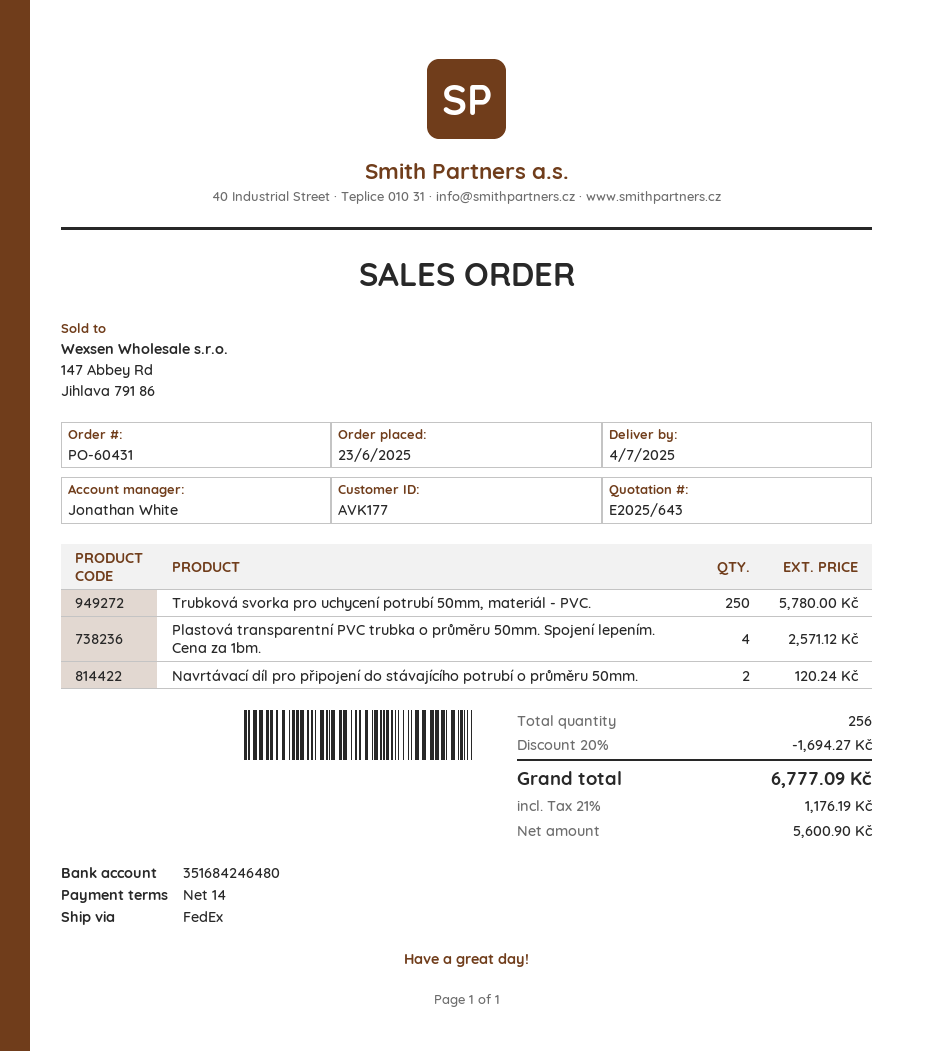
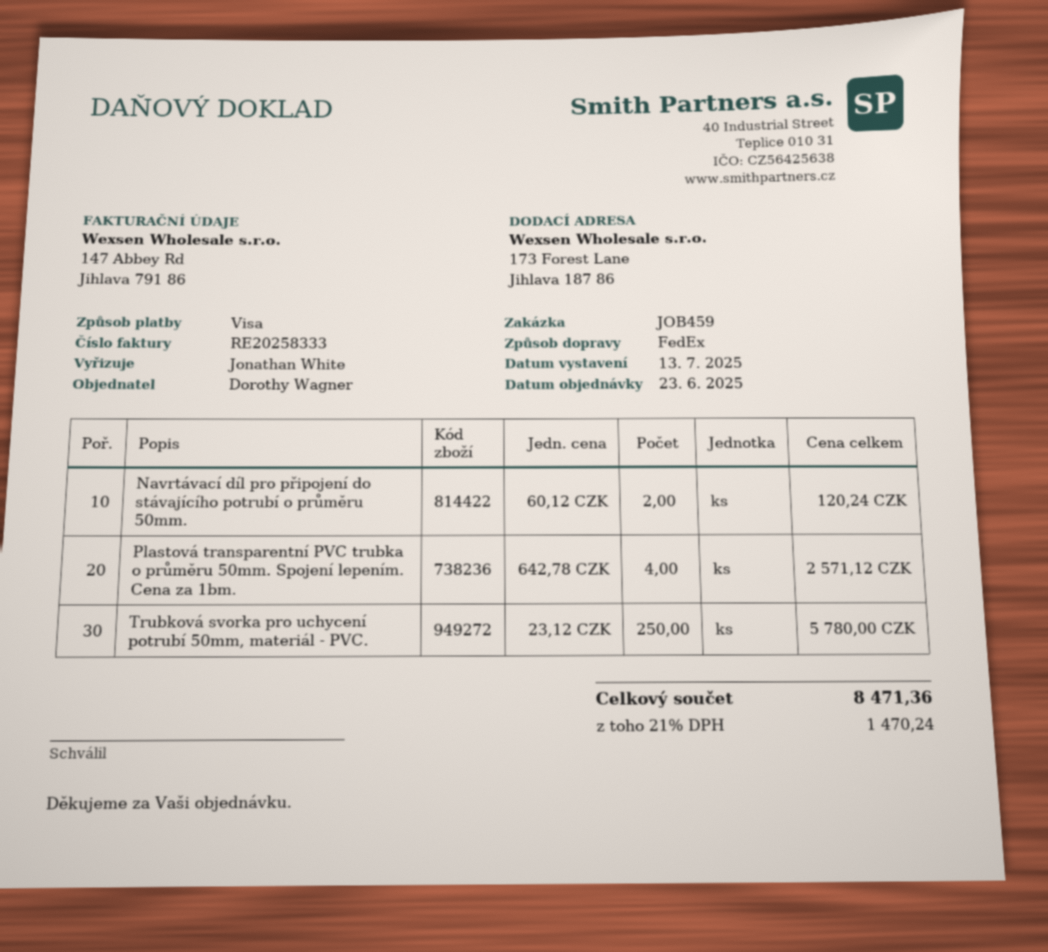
discount: 20% = 1694.27 -> none
tax: 21% = 1176.19 -> 21% = 1470.24
total: 6777.09 -> 8471.36

